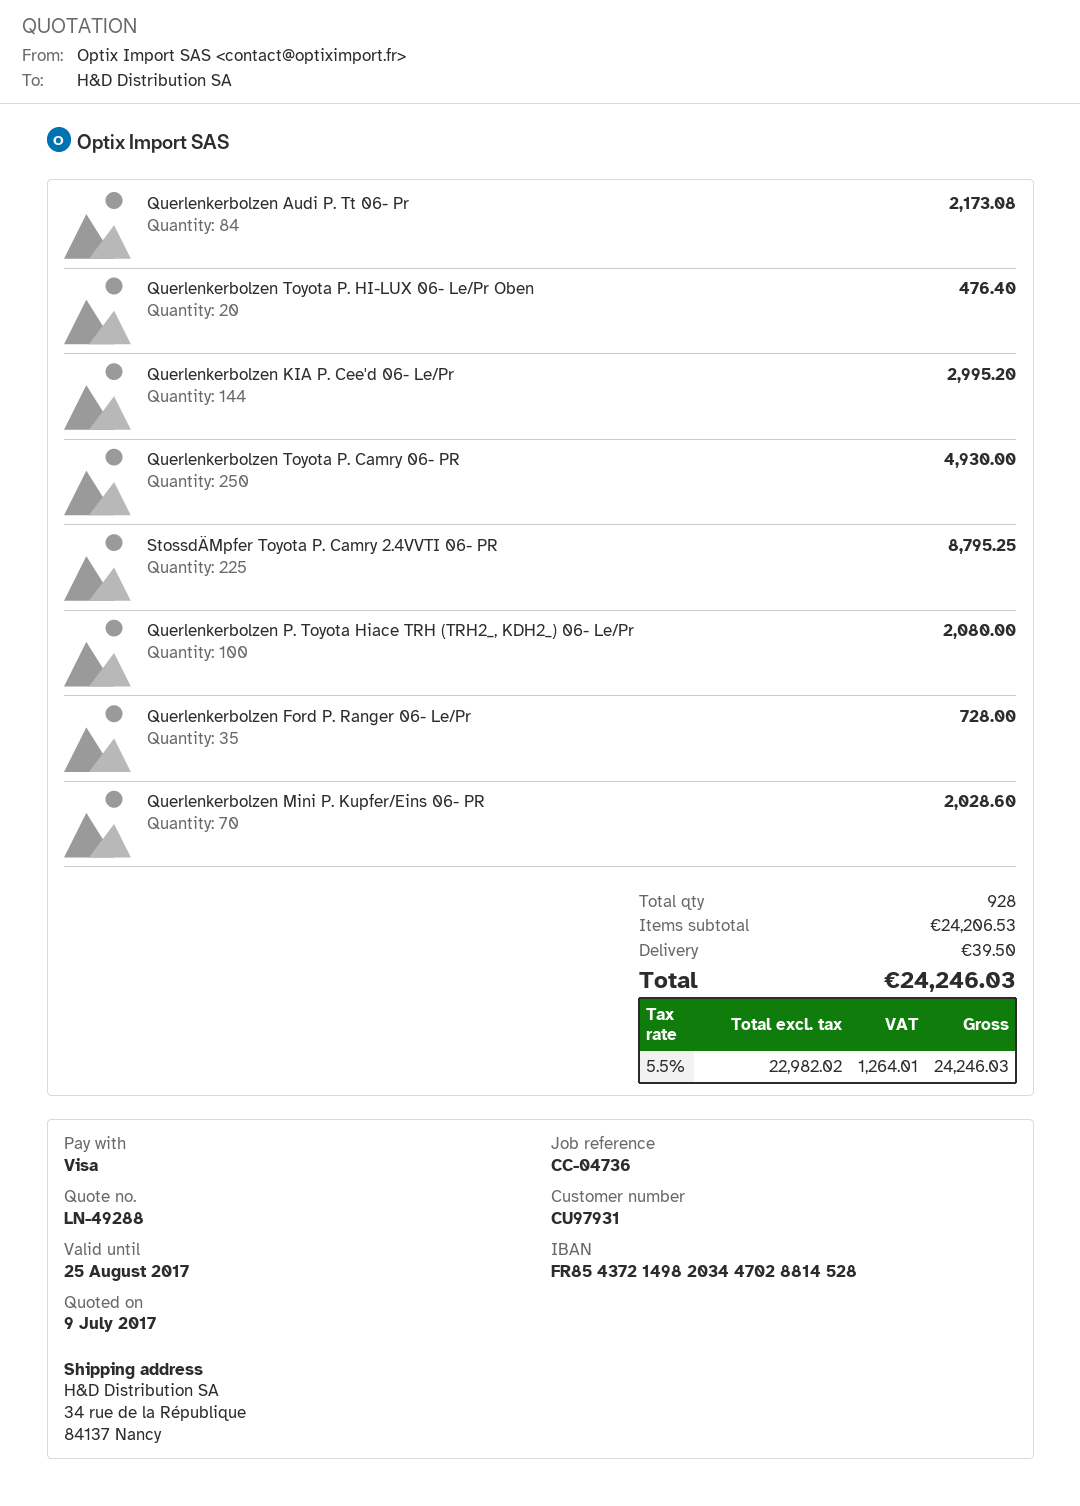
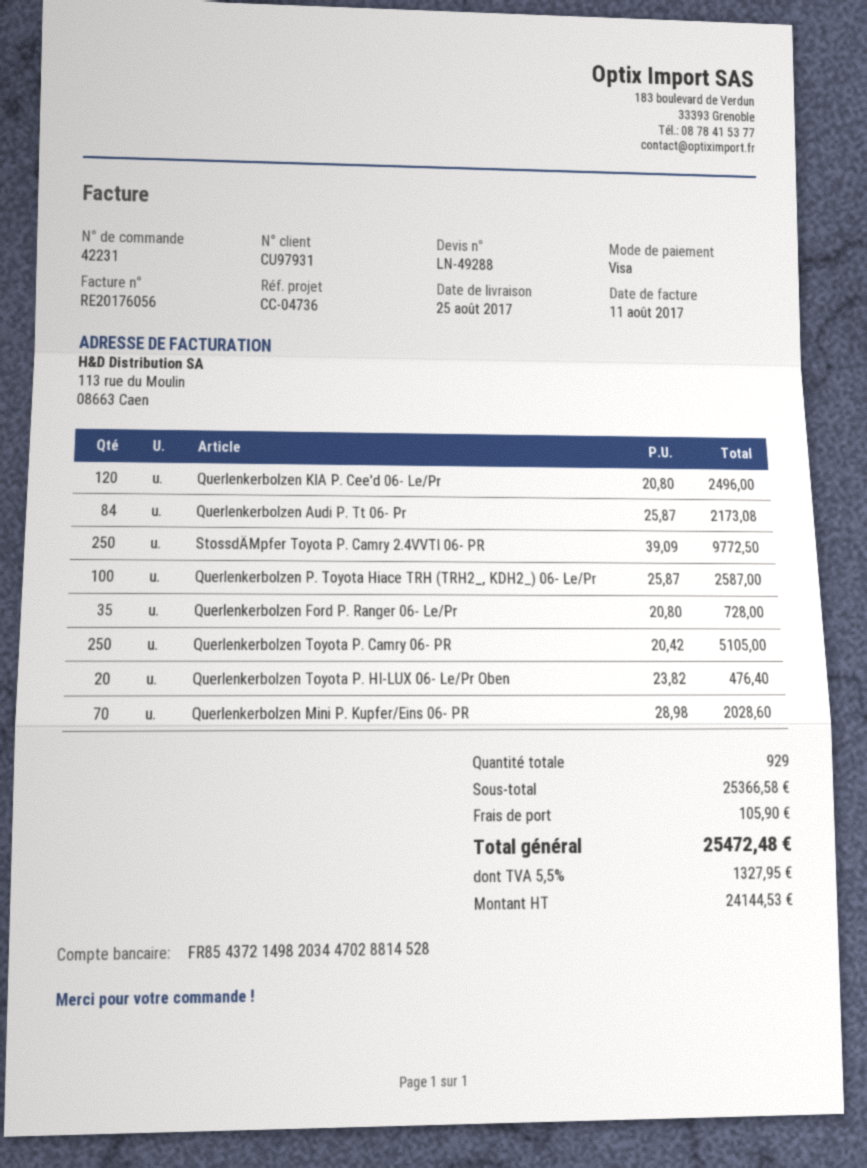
Querlenkerbolzen KIA P. Cee'd 06- Le/Pr: 144 for 2995.20 -> 120 for 2496.00
Querlenkerbolzen Toyota P. Camry 06- PR: 250 for 4930.00 -> 250 for 5105.00
StossdÄMpfer Toyota P. Camry 2.4VVTI 06- PR: 225 for 8795.25 -> 250 for 9772.50
Querlenkerbolzen P. Toyota Hiace TRH (TRH2_, KDH2_) 06- Le/Pr: 100 for 2080.00 -> 100 for 2587.00
total quantity: 928 -> 929
subtotal: 24206.53 -> 25366.58
shipping: 39.50 -> 105.90
net: 22982.02 -> 24144.53
tax: 5.5% = 1264.01 -> 5.5% = 1327.95
total: 24246.03 -> 25472.48

